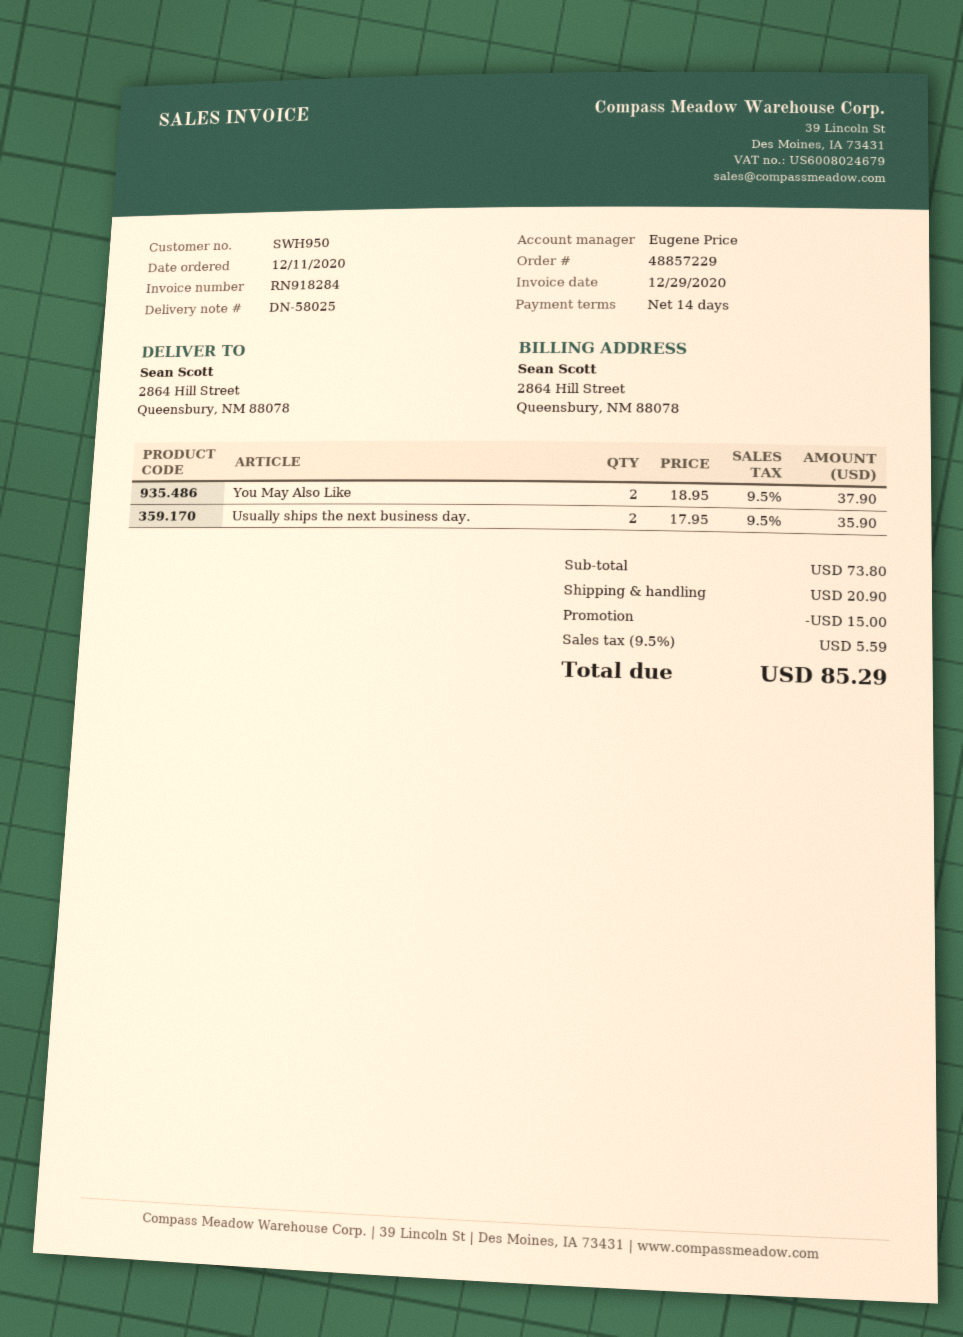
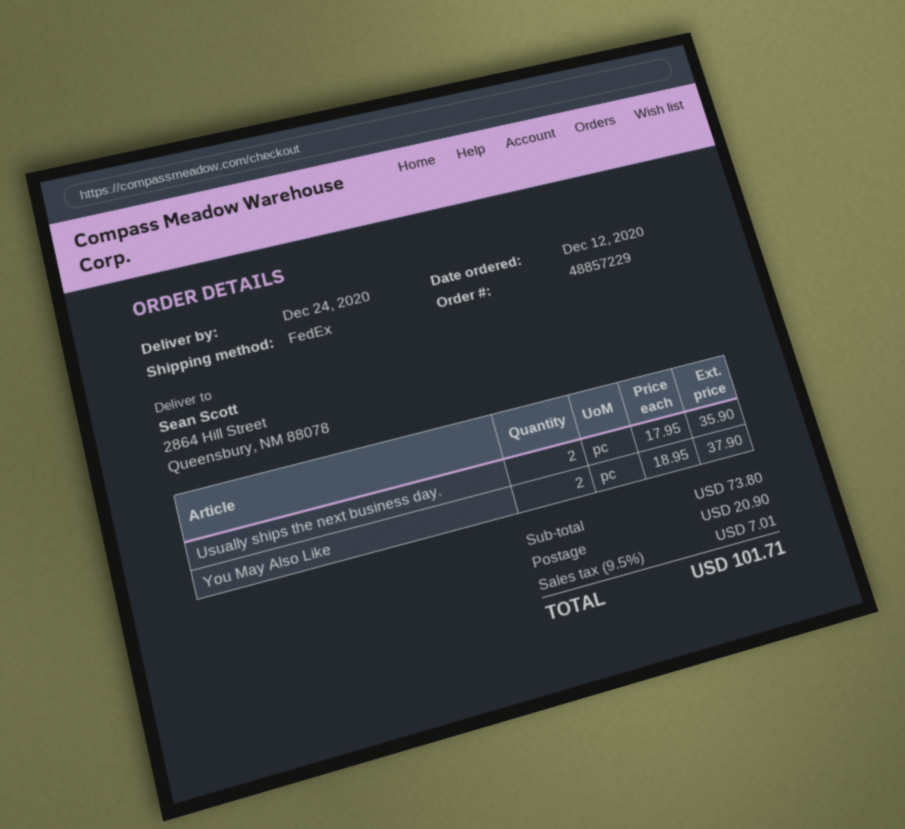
order date: 2020-12-11 -> 2020-12-12
discount: 15.00 -> none
tax: 9.5% = 5.59 -> 9.5% = 7.01
total: 85.29 -> 101.71

